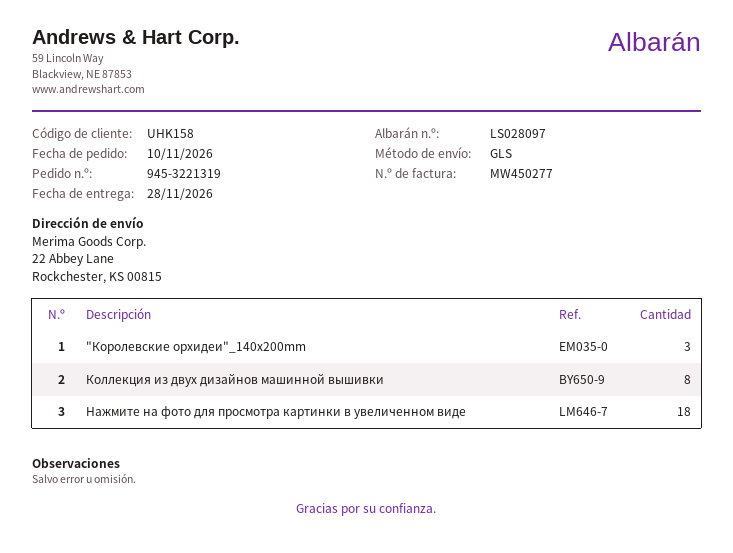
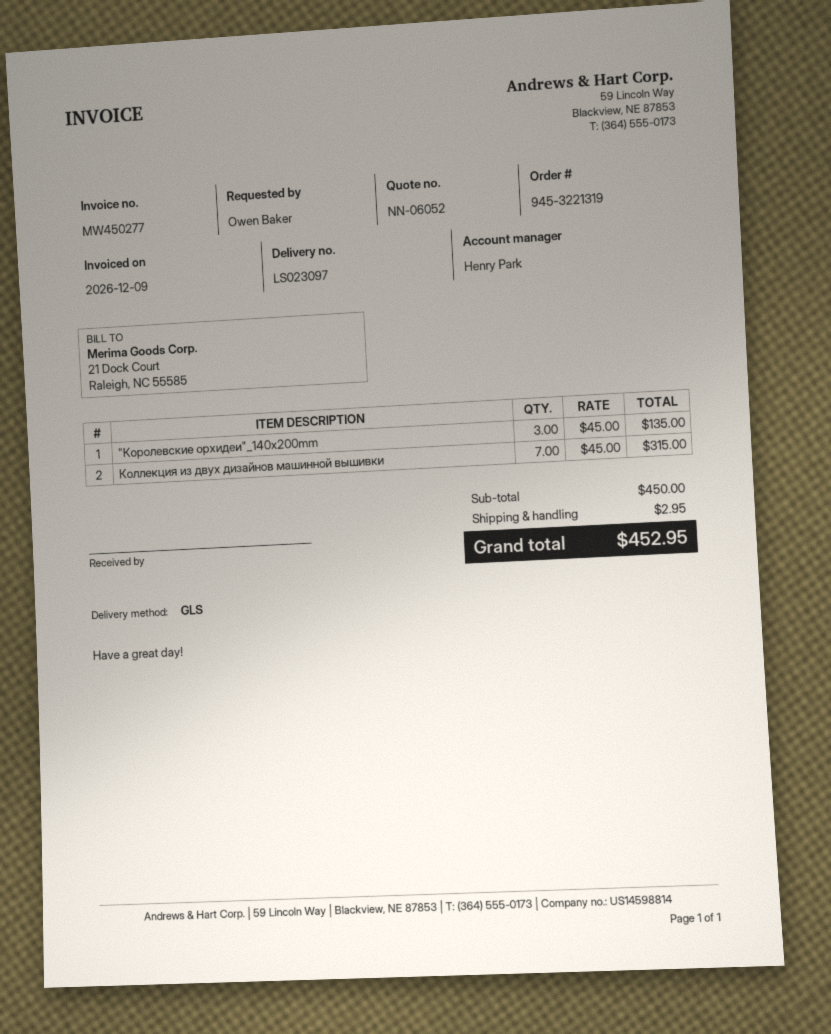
delivery note number: LS028097 -> LS023097
Коллекция из двух дизайнов машинной вышивки: 8 -> 7
Нажмите на фото для просмотра картинки в увеличенном виде: 18 -> none

